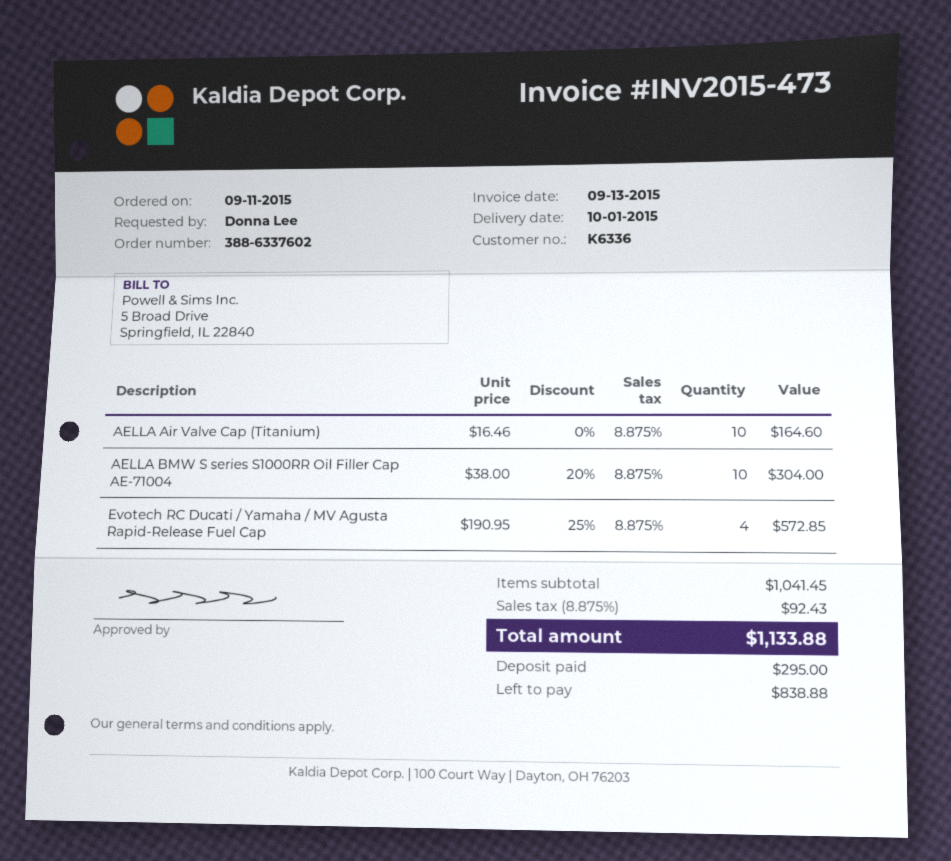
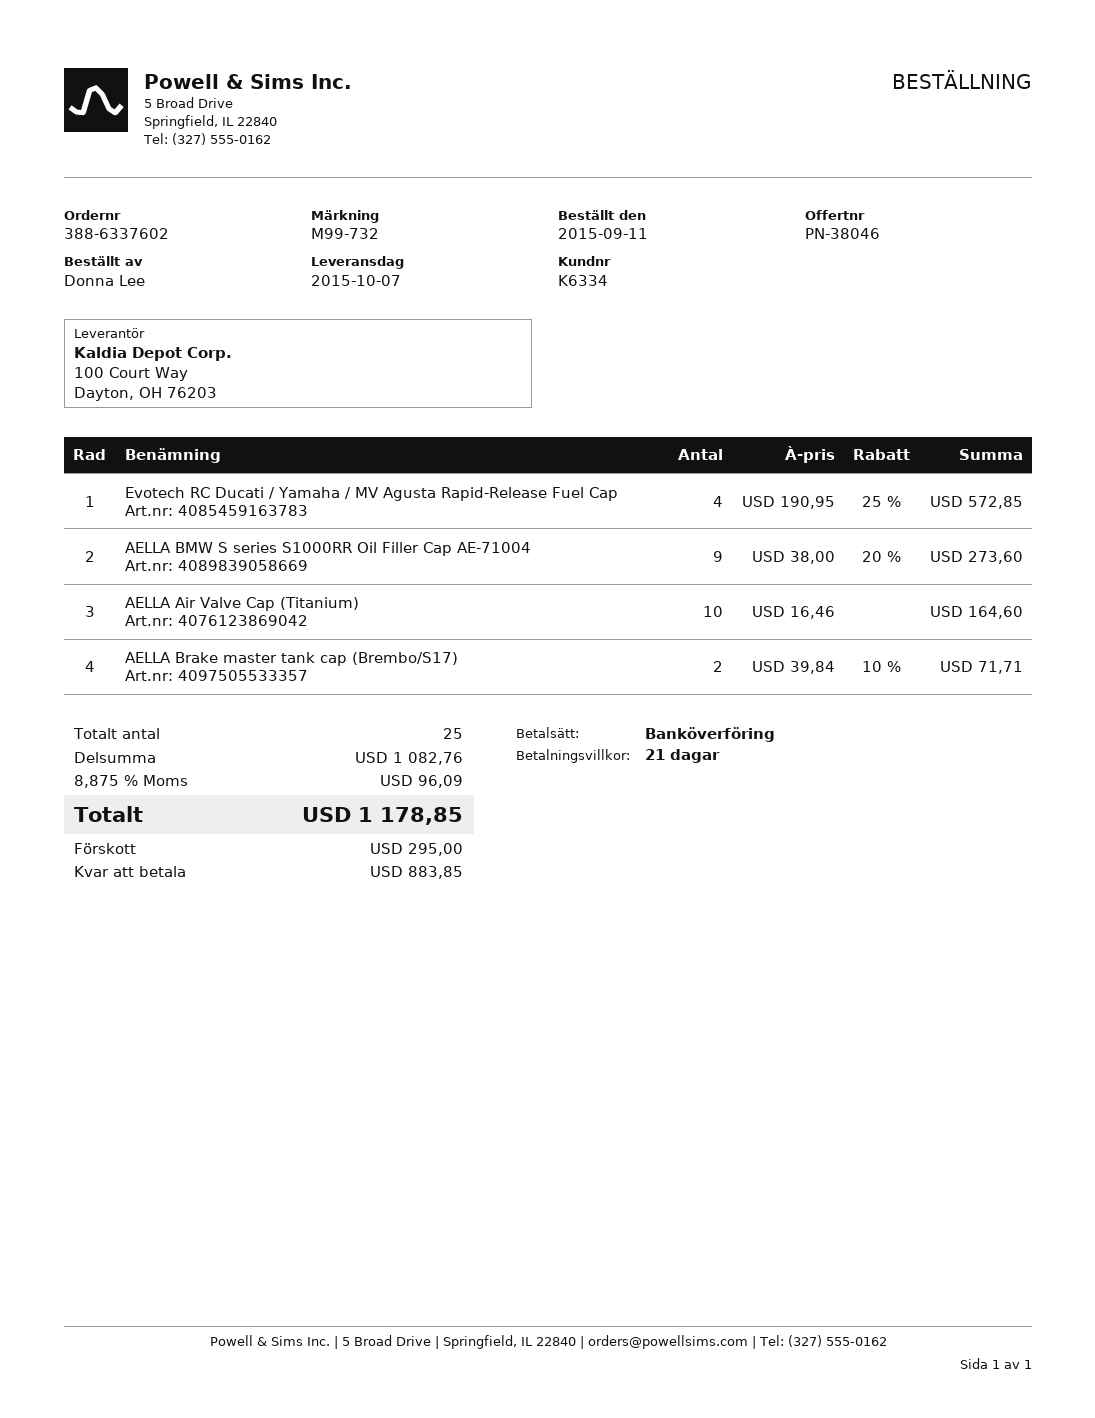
delivery date: 2015-10-01 -> 2015-10-07
customer number: K6336 -> K6334
AELLA BMW S series S1000RR Oil Filler Cap AE-71004: 10 x 38.00 - 20% = 304.00 -> 9 x 38.00 - 20% = 273.60
AELLA Brake master tank cap (Brembo/S17): none -> 2 x 39.84 - 10% = 71.71
subtotal: 1041.45 -> 1082.76
tax: 8.875% = 92.43 -> 8.875% = 96.09
total: 1133.88 -> 1178.85
balance: 838.88 -> 883.85

